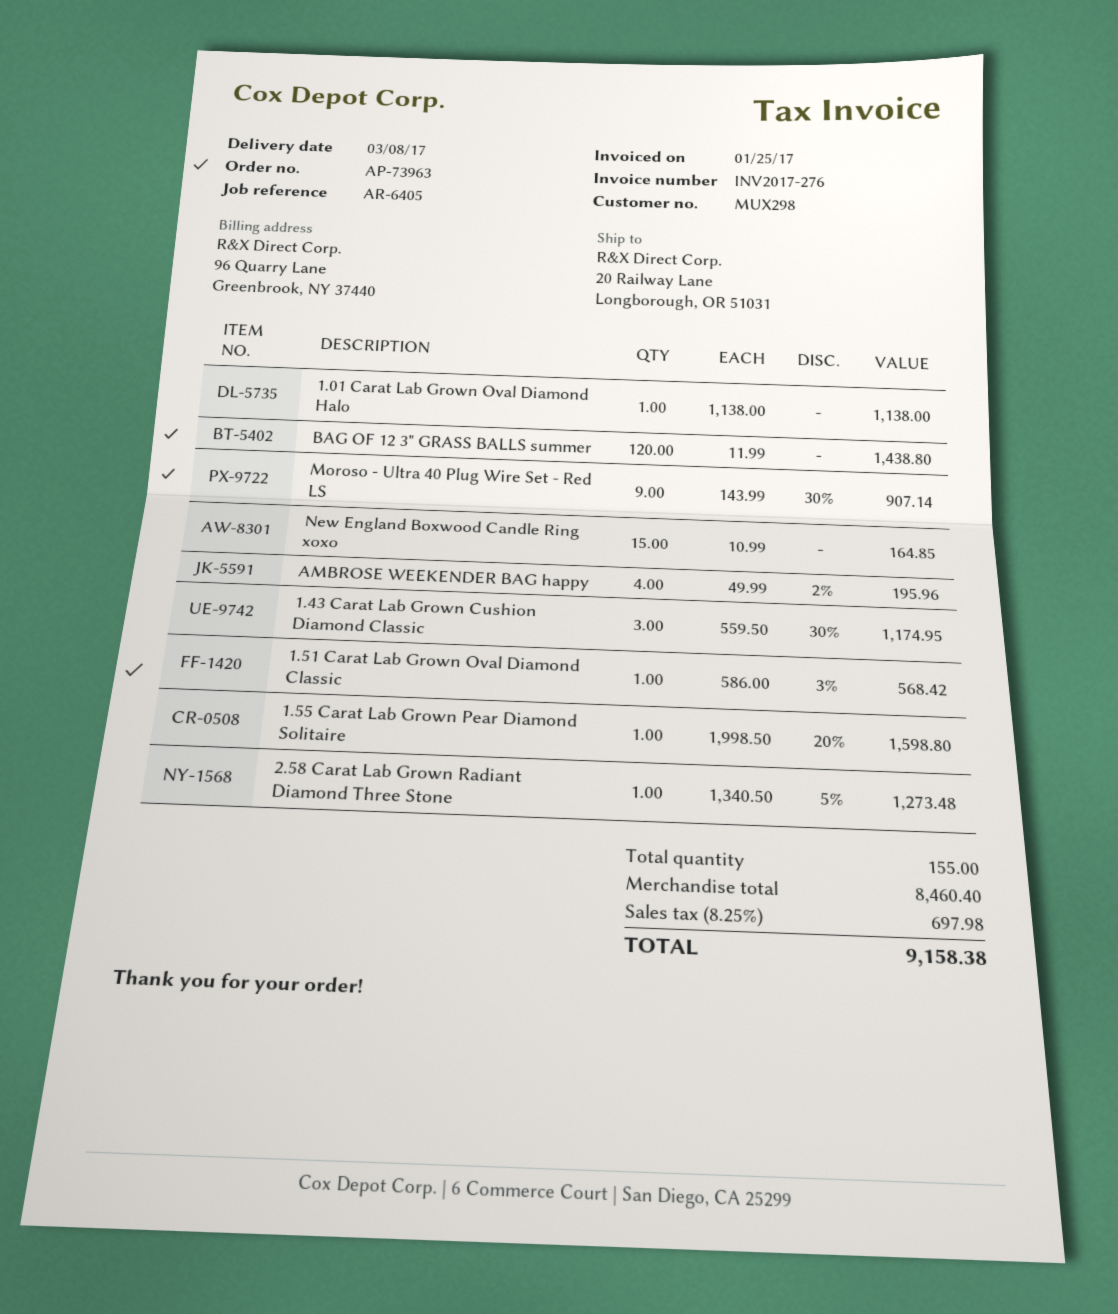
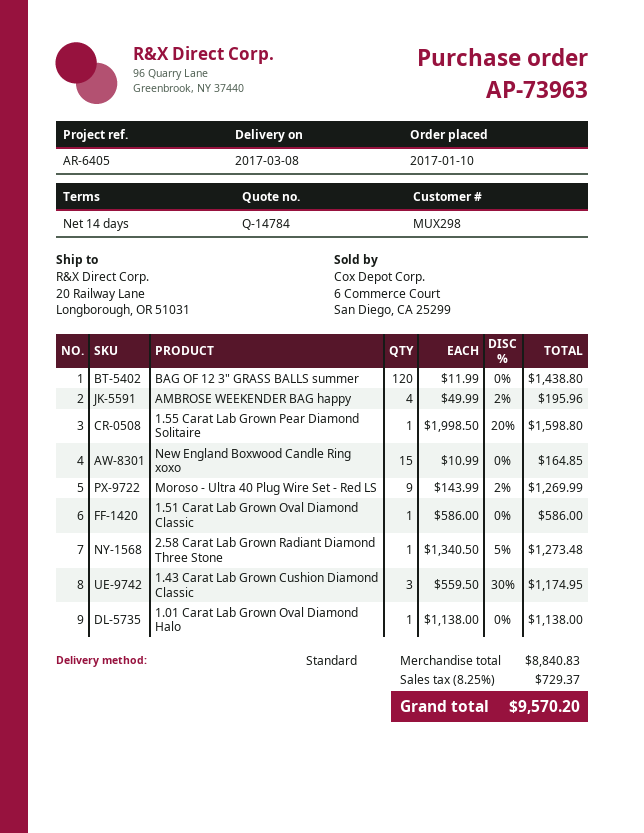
Moroso - Ultra 40 Plug Wire Set - Red LS: 9 x 143.99 - 30% = 907.14 -> 9 x 143.99 - 2% = 1269.99
1.51 Carat Lab Grown Oval Diamond Classic: 1 x 586.00 - 3% = 568.42 -> 1 x 586.00 = 586.00
subtotal: 8460.40 -> 8840.83
tax: 8.25% = 697.98 -> 8.25% = 729.37
total: 9158.38 -> 9570.20

